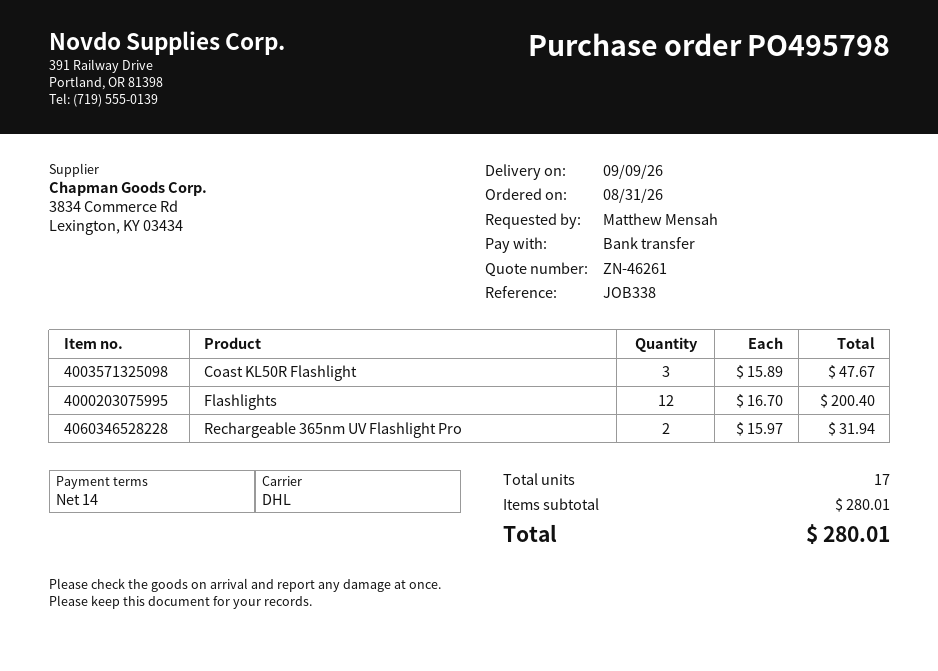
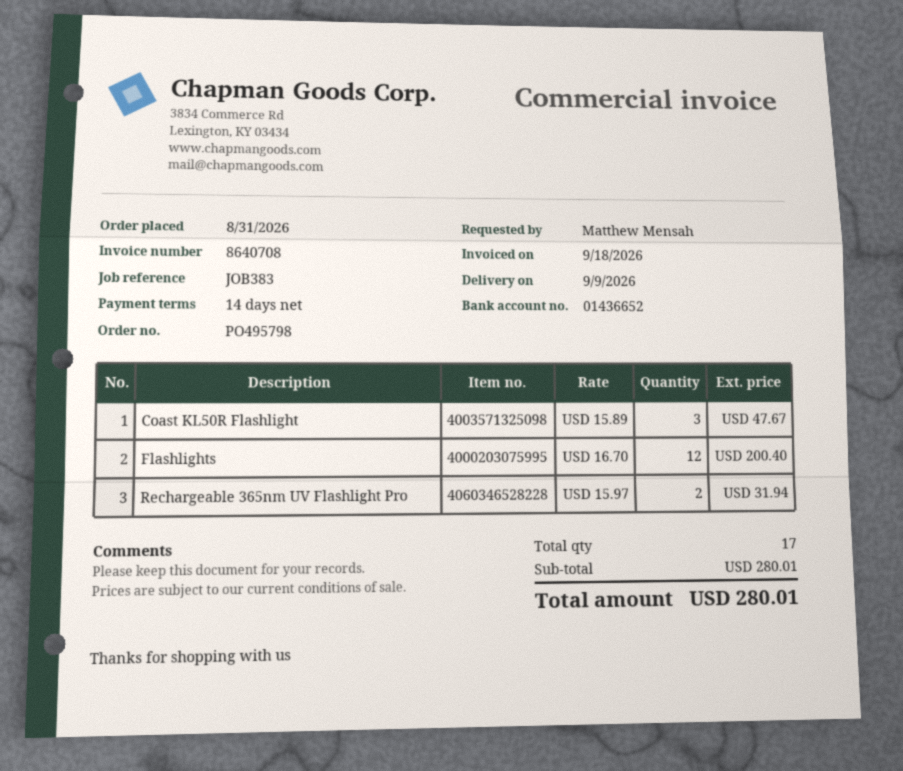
reference: JOB338 -> JOB383

